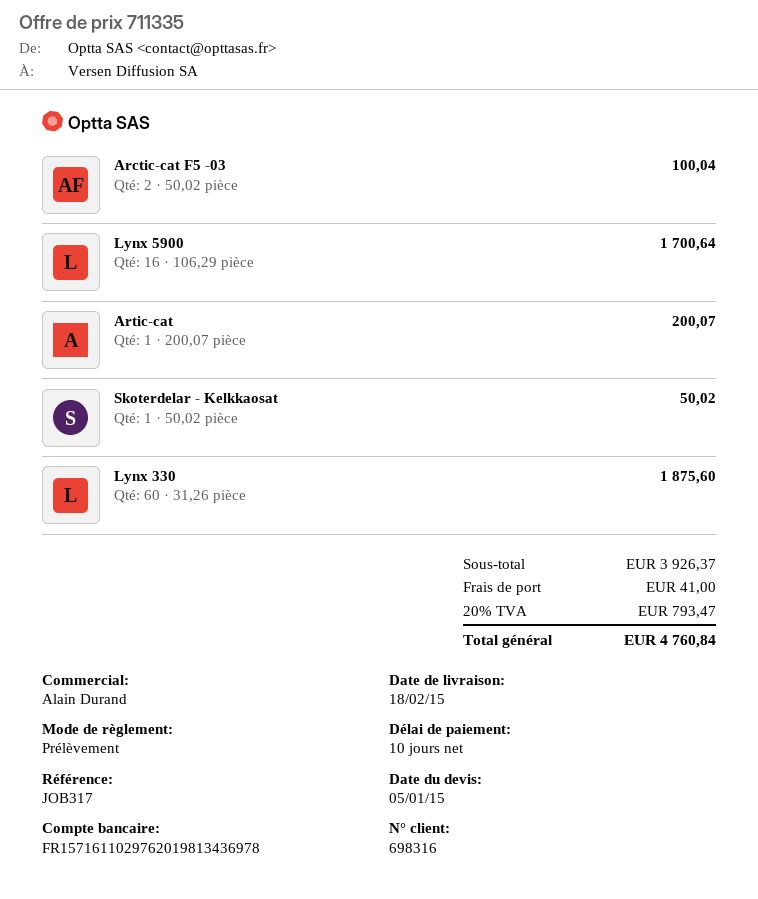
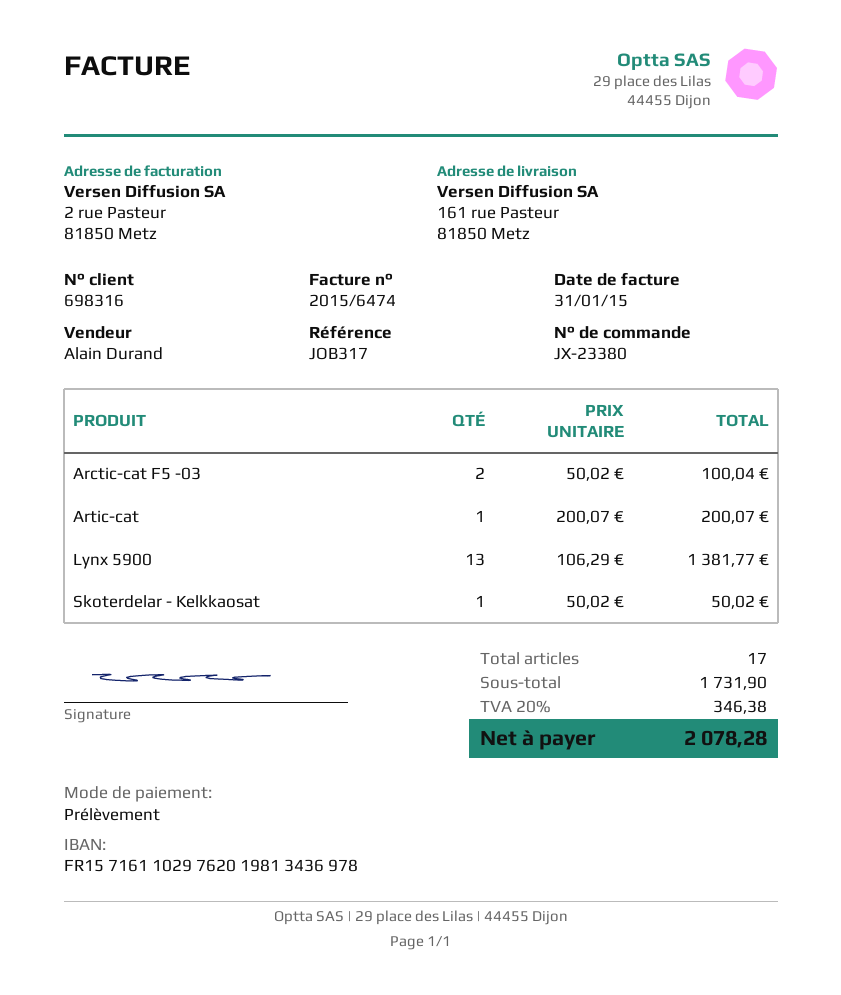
Lynx 5900: 16 x 106.29 = 1700.64 -> 13 x 106.29 = 1381.77
Lynx 330: 60 x 31.26 = 1875.60 -> none
subtotal: 3926.37 -> 1731.90
shipping: 41.00 -> none
tax: 20% = 793.47 -> 20% = 346.38
total: 4760.84 -> 2078.28

